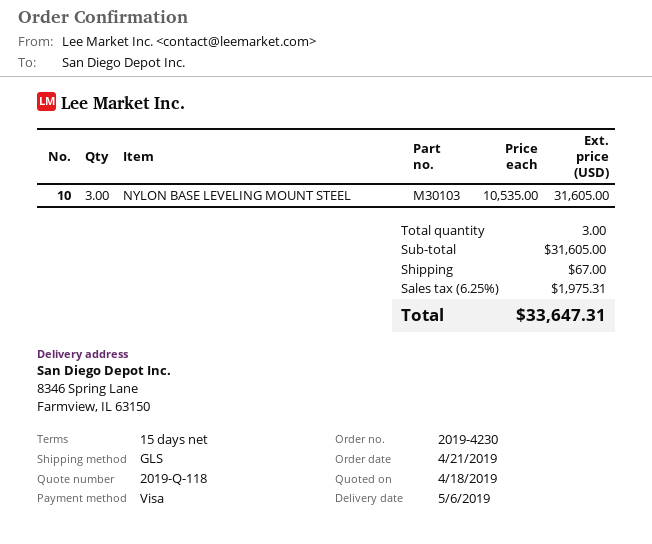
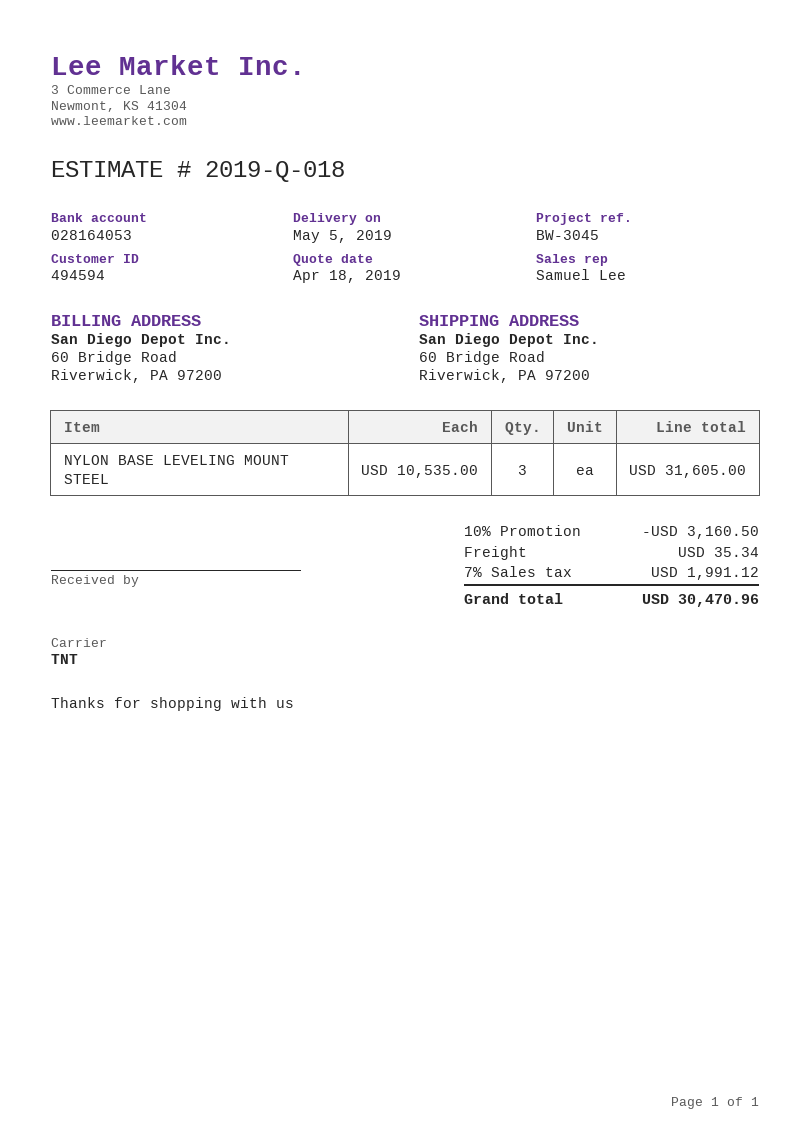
quote number: 2019-Q-118 -> 2019-Q-018
delivery date: 2019-05-06 -> 2019-05-05
shipping method: GLS -> TNT
ship to: 8346 Spring Lane, Farmview, IL 63150 -> 60 Bridge Road, Riverwick, PA 97200
discount: none -> 10% = 3160.50
shipping: 67.00 -> 35.34
tax: 6.25% = 1975.31 -> 7% = 1991.12
total: 33647.31 -> 30470.96

